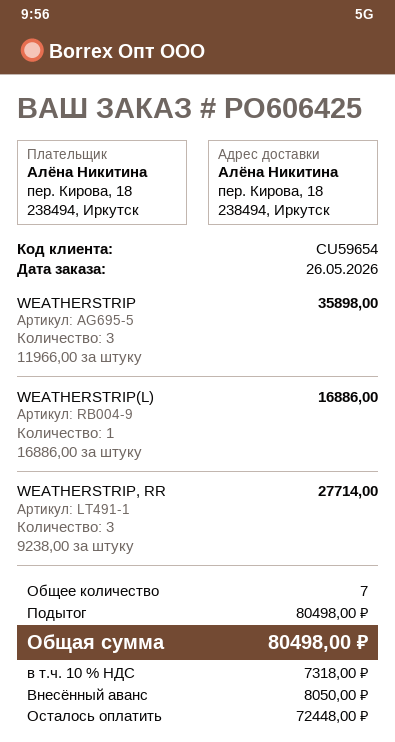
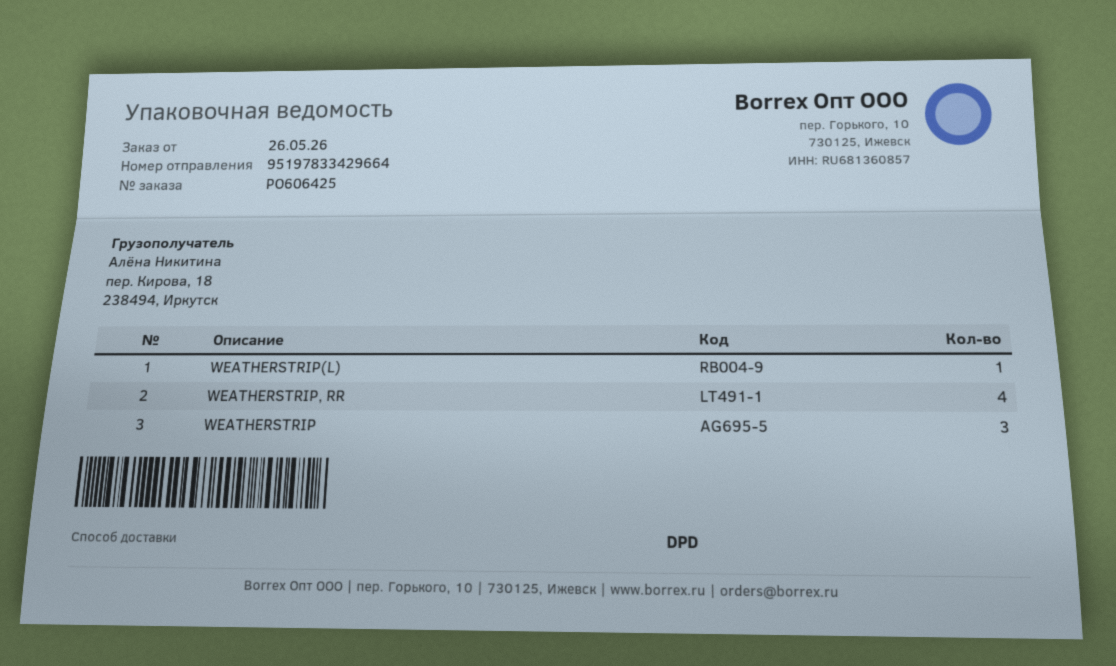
WEATHERSTRIP, RR: 3 -> 4

